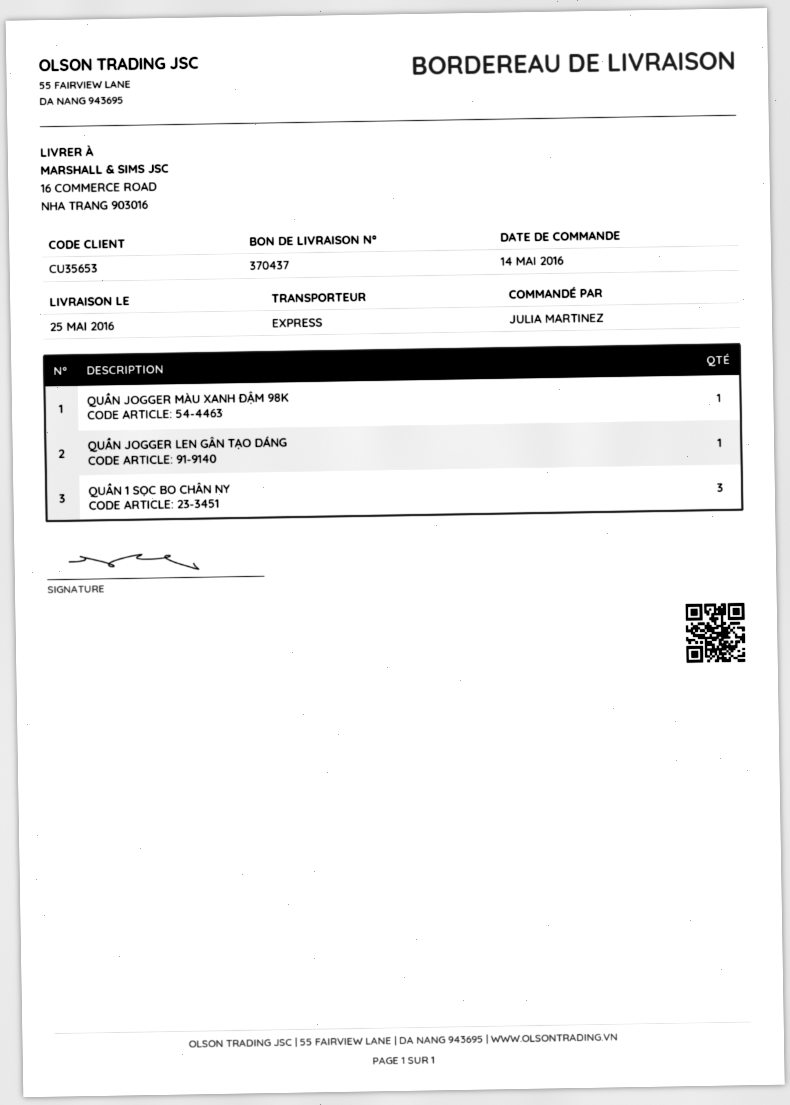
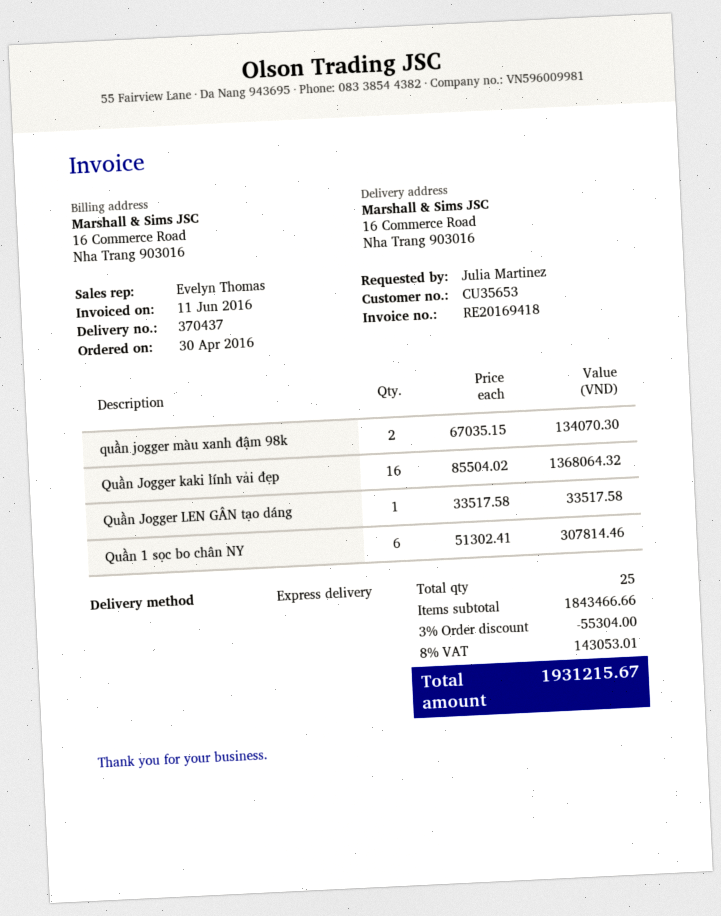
order date: 2016-05-14 -> 2016-04-30
QUẦN JOGGER MÀU XANH ĐẬM 98K: 1 -> 2
QUẦN 1 SỌC BO CHÂN NY: 3 -> 6
Quần Jogger kaki lính vải đẹp: none -> 16

